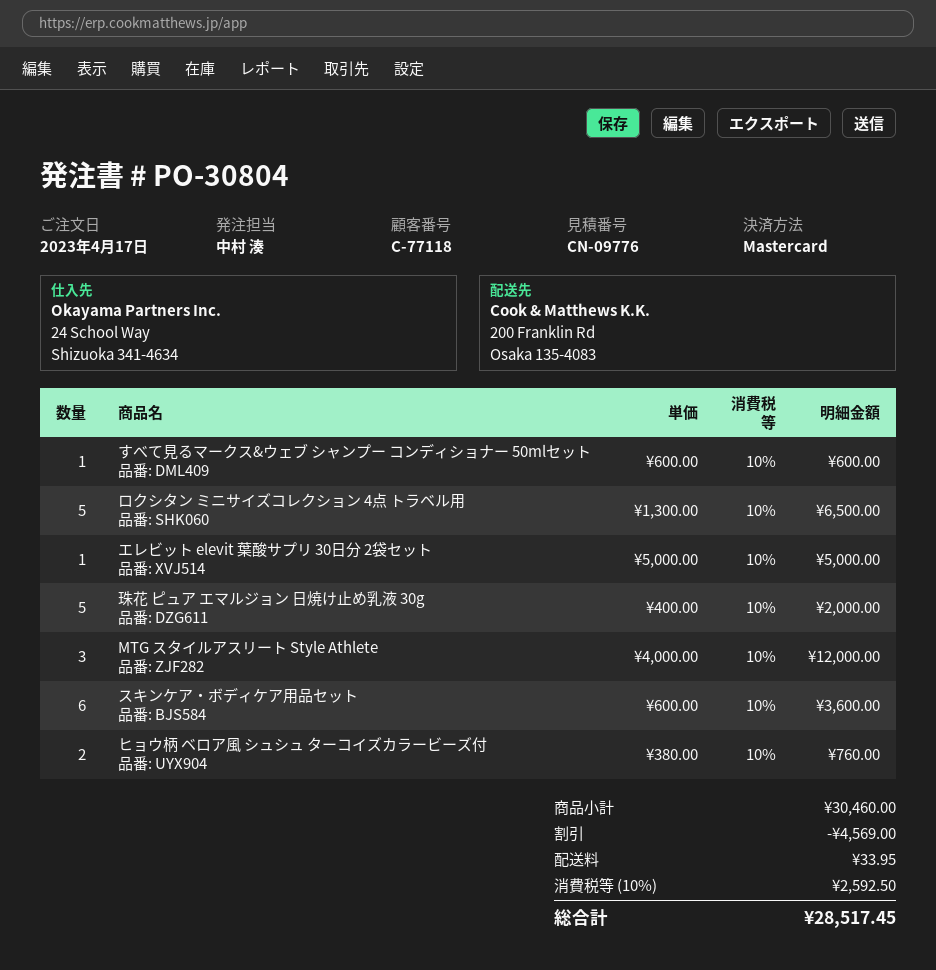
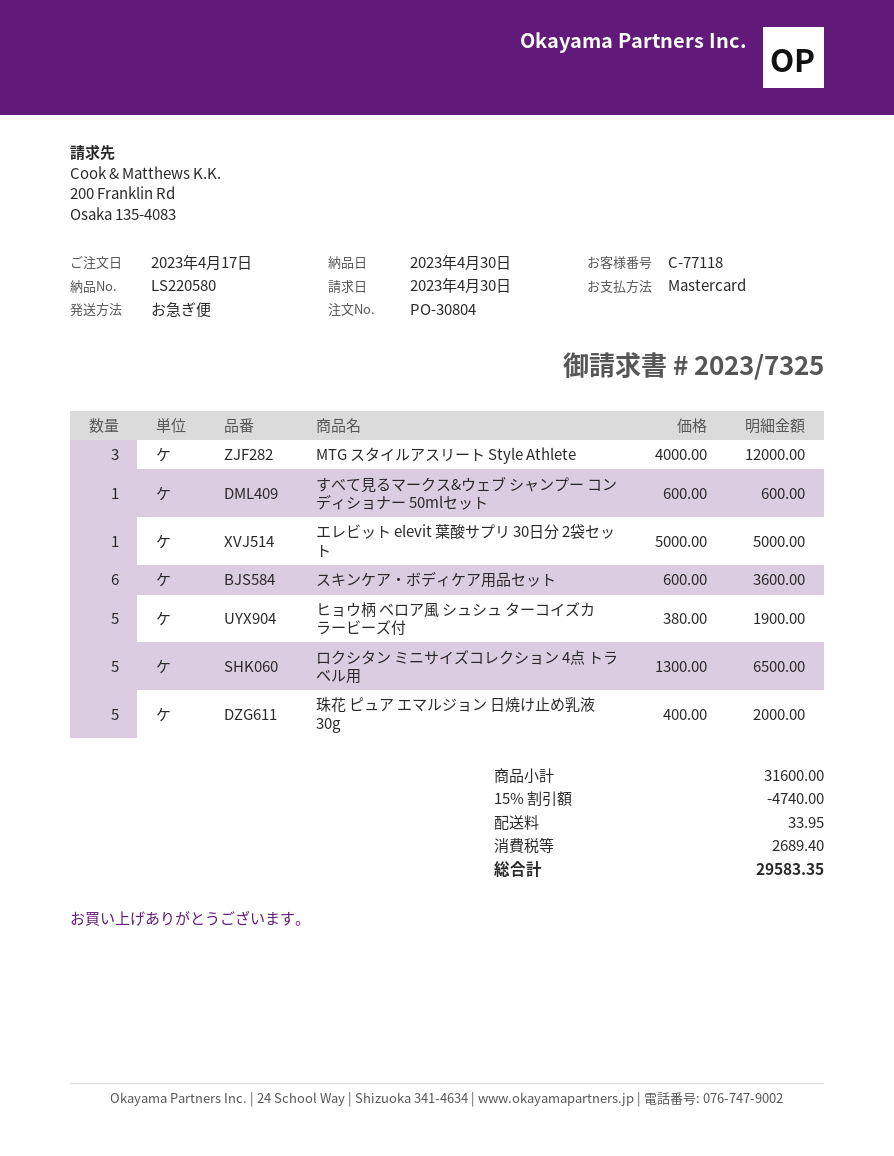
ヒョウ柄 ベロア風 シュシュ ターコイズカラービーズ付: 2 x 380.00 = 760.00 -> 5 x 380.00 = 1900.00
subtotal: 30460.00 -> 31600.00
discount: 4569.00 -> 4740.00
tax: 2592.50 -> 2689.40
total: 28517.45 -> 29583.35

